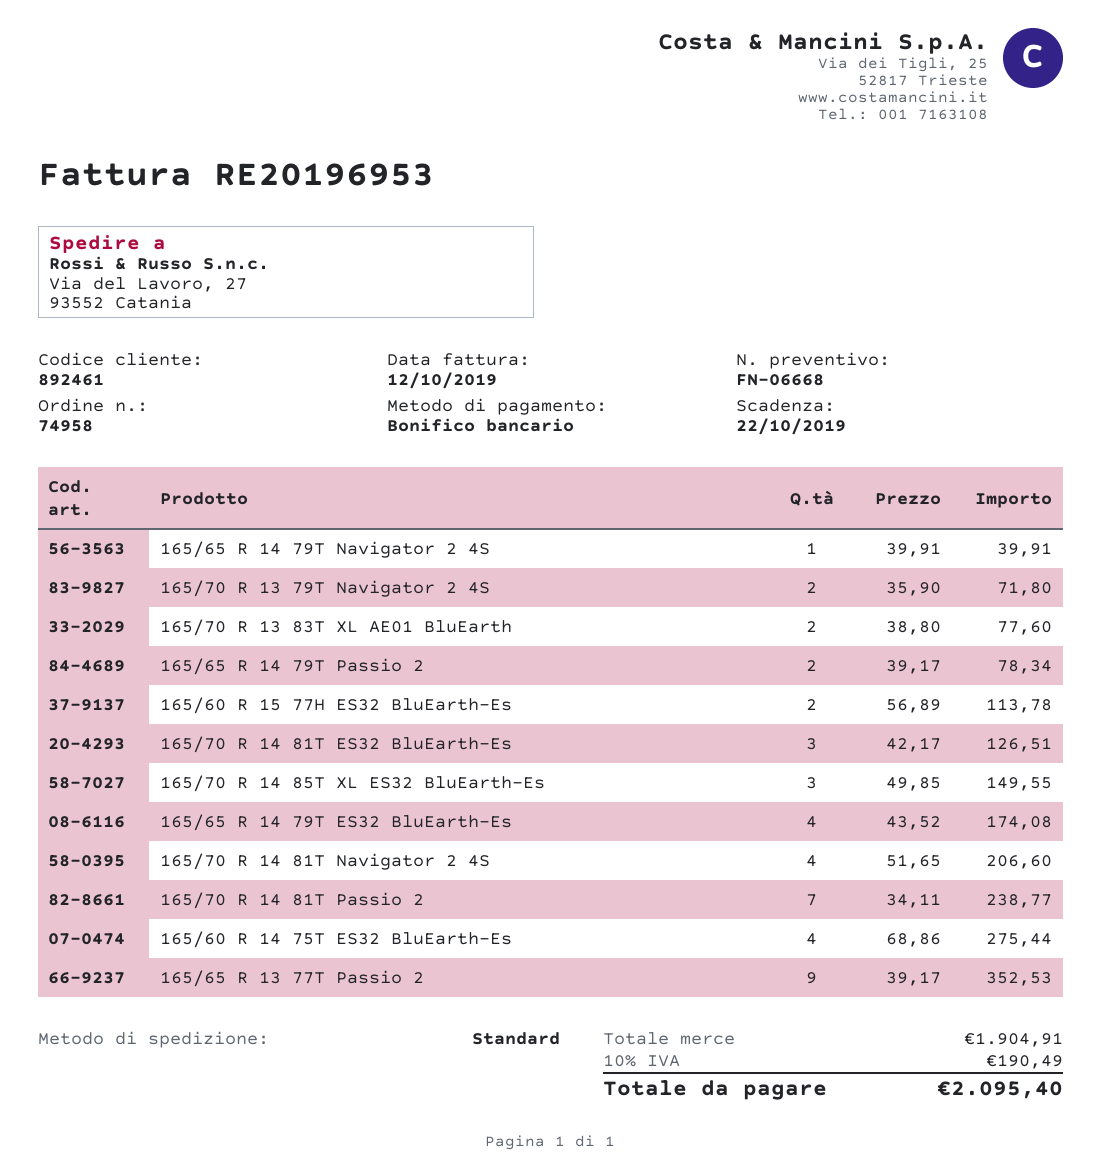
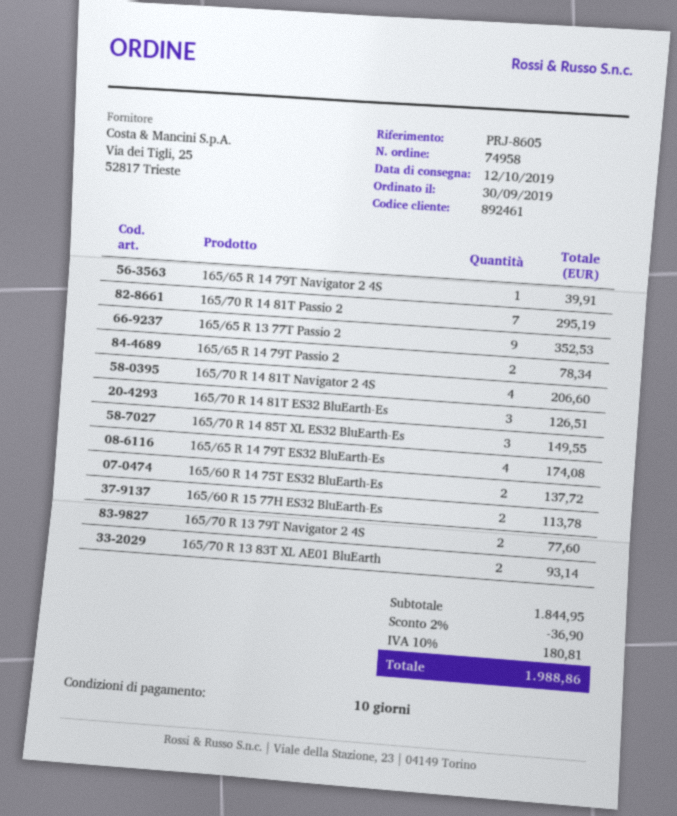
165/70 R 13 79T Navigator 2 4S: 2 for 71.80 -> 2 for 77.60
165/70 R 13 83T XL AE01 BluEarth: 2 for 77.60 -> 2 for 93.14
165/70 R 14 81T Passio 2: 7 for 238.77 -> 7 for 295.19
165/60 R 14 75T ES32 BluEarth-Es: 4 for 275.44 -> 2 for 137.72
subtotal: 1904.91 -> 1844.95
discount: none -> 2% = 36.90
tax: 10% = 190.49 -> 10% = 180.81
total: 2095.40 -> 1988.86

